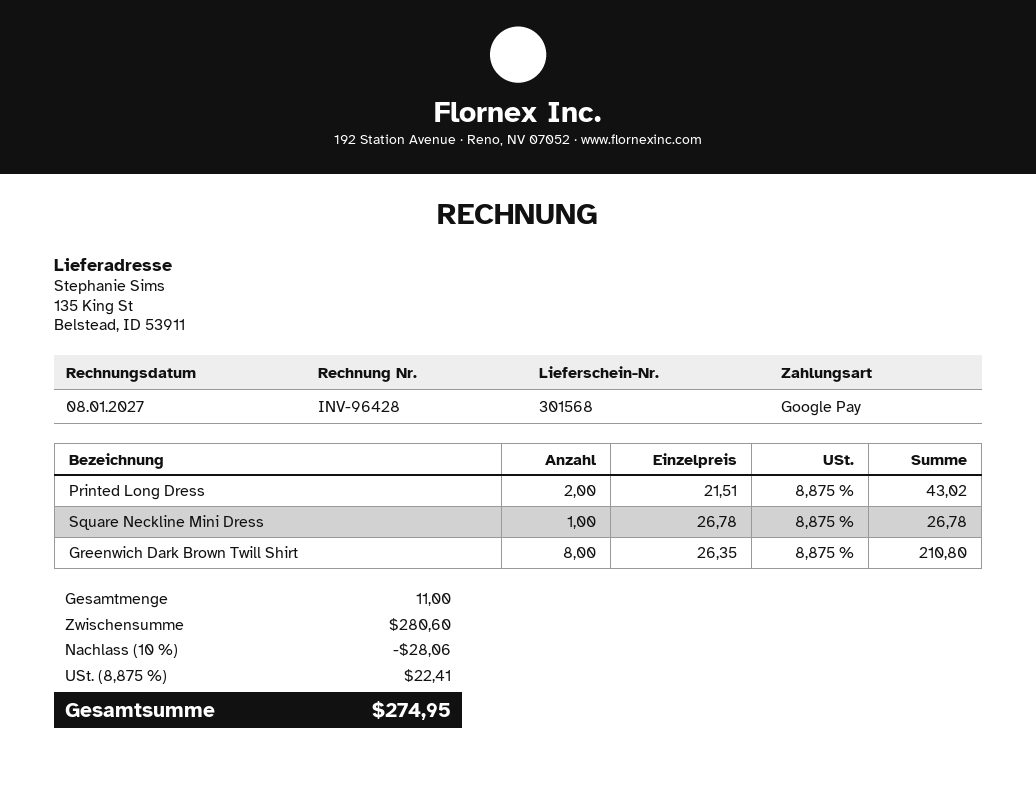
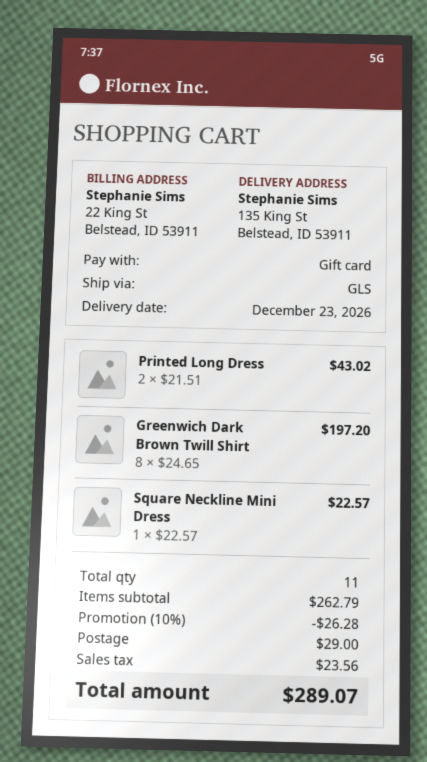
payment method: Google Pay -> gift card
Square Neckline Mini Dress: 1 x 26.78 = 26.78 -> 1 x 22.57 = 22.57
Greenwich Dark Brown Twill Shirt: 8 x 26.35 = 210.80 -> 8 x 24.65 = 197.20
subtotal: 280.60 -> 262.79
discount: 10% = 28.06 -> 10% = 26.28
shipping: none -> 29.00
tax: 22.41 -> 23.56
total: 274.95 -> 289.07

